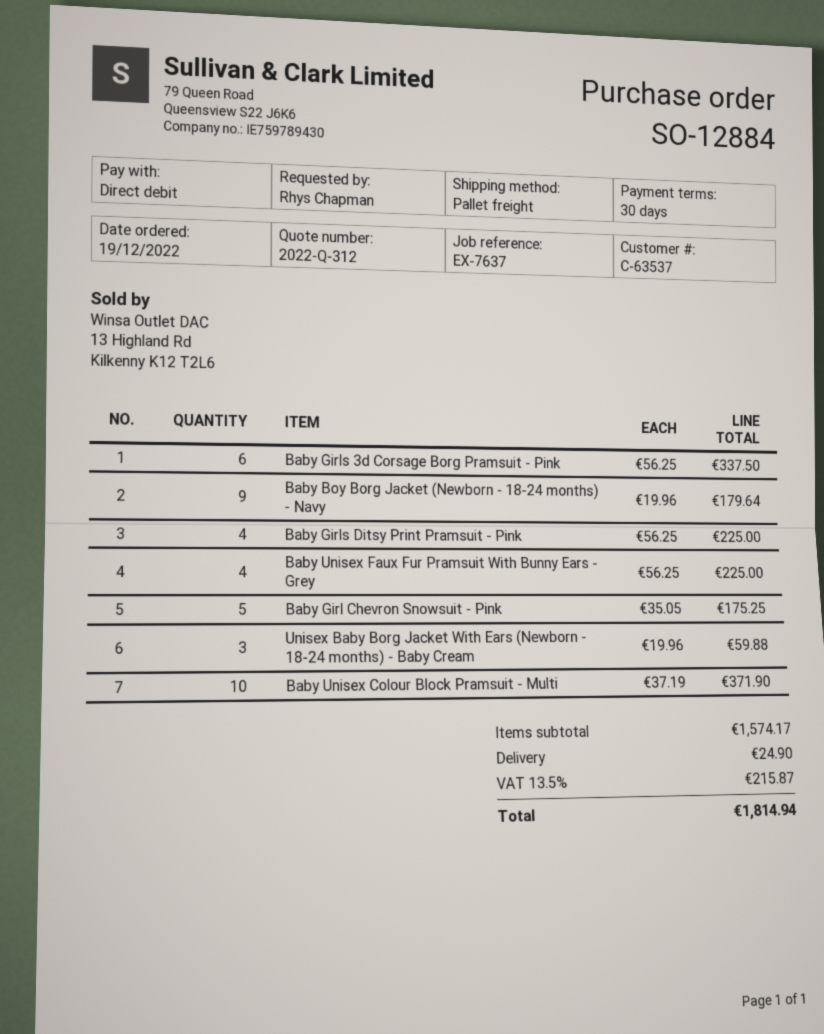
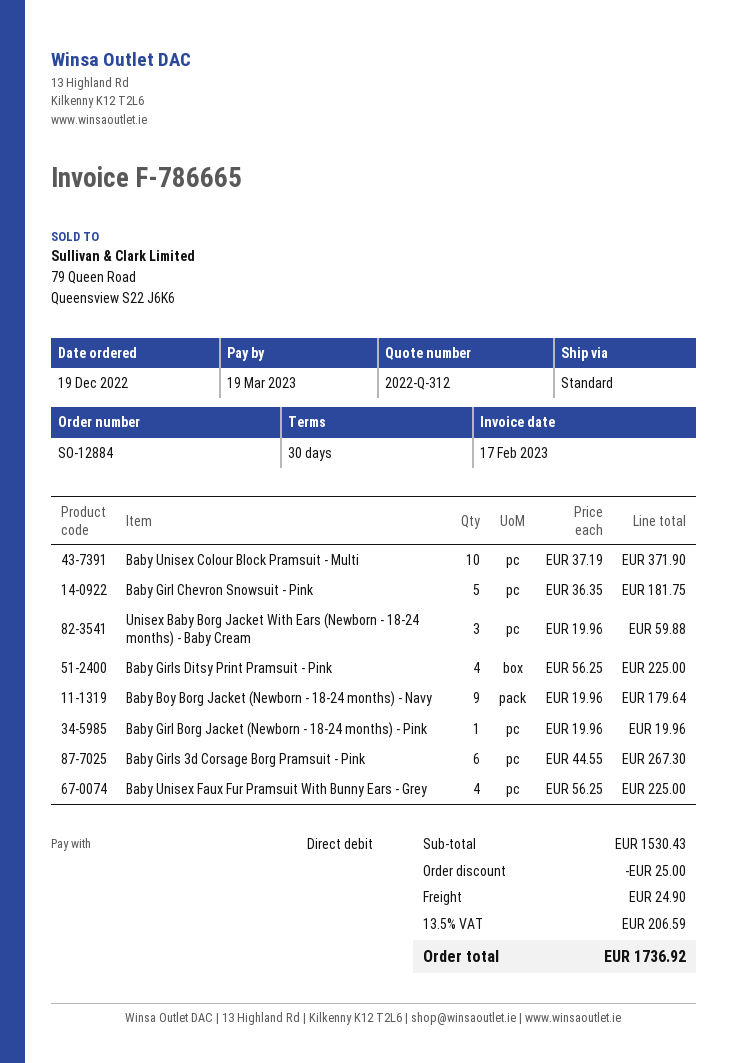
shipping method: pallet freight -> standard
Baby Girls 3d Corsage Borg Pramsuit - Pink: 6 x 56.25 = 337.50 -> 6 x 44.55 = 267.30
Baby Girl Chevron Snowsuit - Pink: 5 x 35.05 = 175.25 -> 5 x 36.35 = 181.75
Baby Girl Borg Jacket (Newborn - 18-24 months) - Pink: none -> 1 x 19.96 = 19.96
subtotal: 1574.17 -> 1530.43
discount: none -> 25.00
tax: 13.5% = 215.87 -> 13.5% = 206.59
total: 1814.94 -> 1736.92

